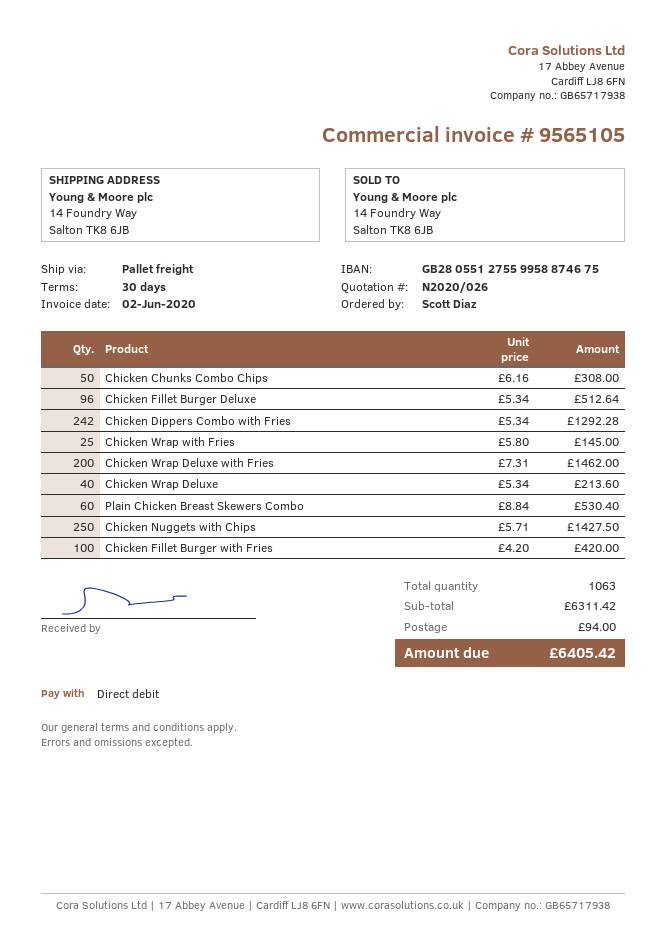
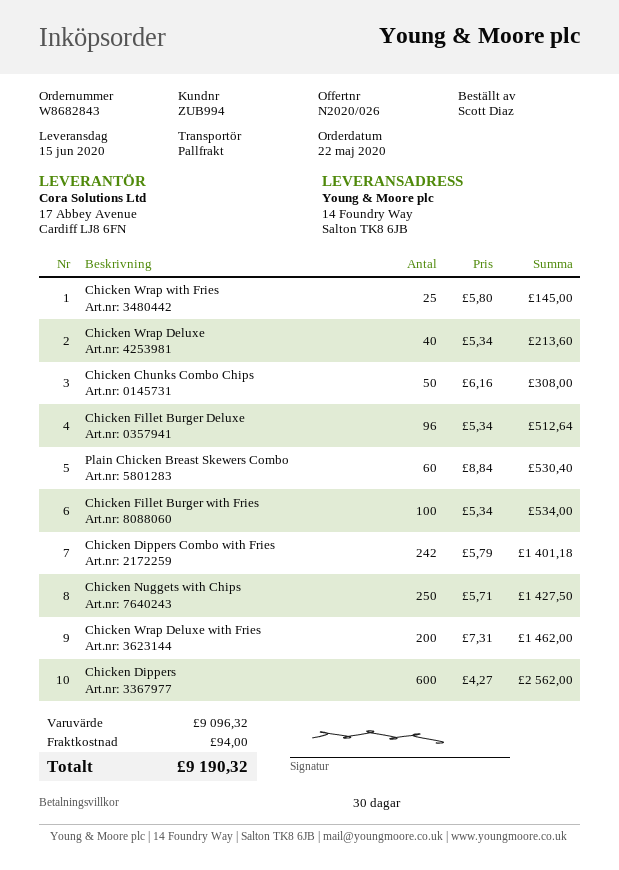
Chicken Dippers Combo with Fries: 242 x 5.34 = 1292.28 -> 242 x 5.79 = 1401.18
Chicken Fillet Burger with Fries: 100 x 4.20 = 420.00 -> 100 x 5.34 = 534.00
Chicken Dippers: none -> 600 x 4.27 = 2562.00
subtotal: 6311.42 -> 9096.32
total: 6405.42 -> 9190.32

